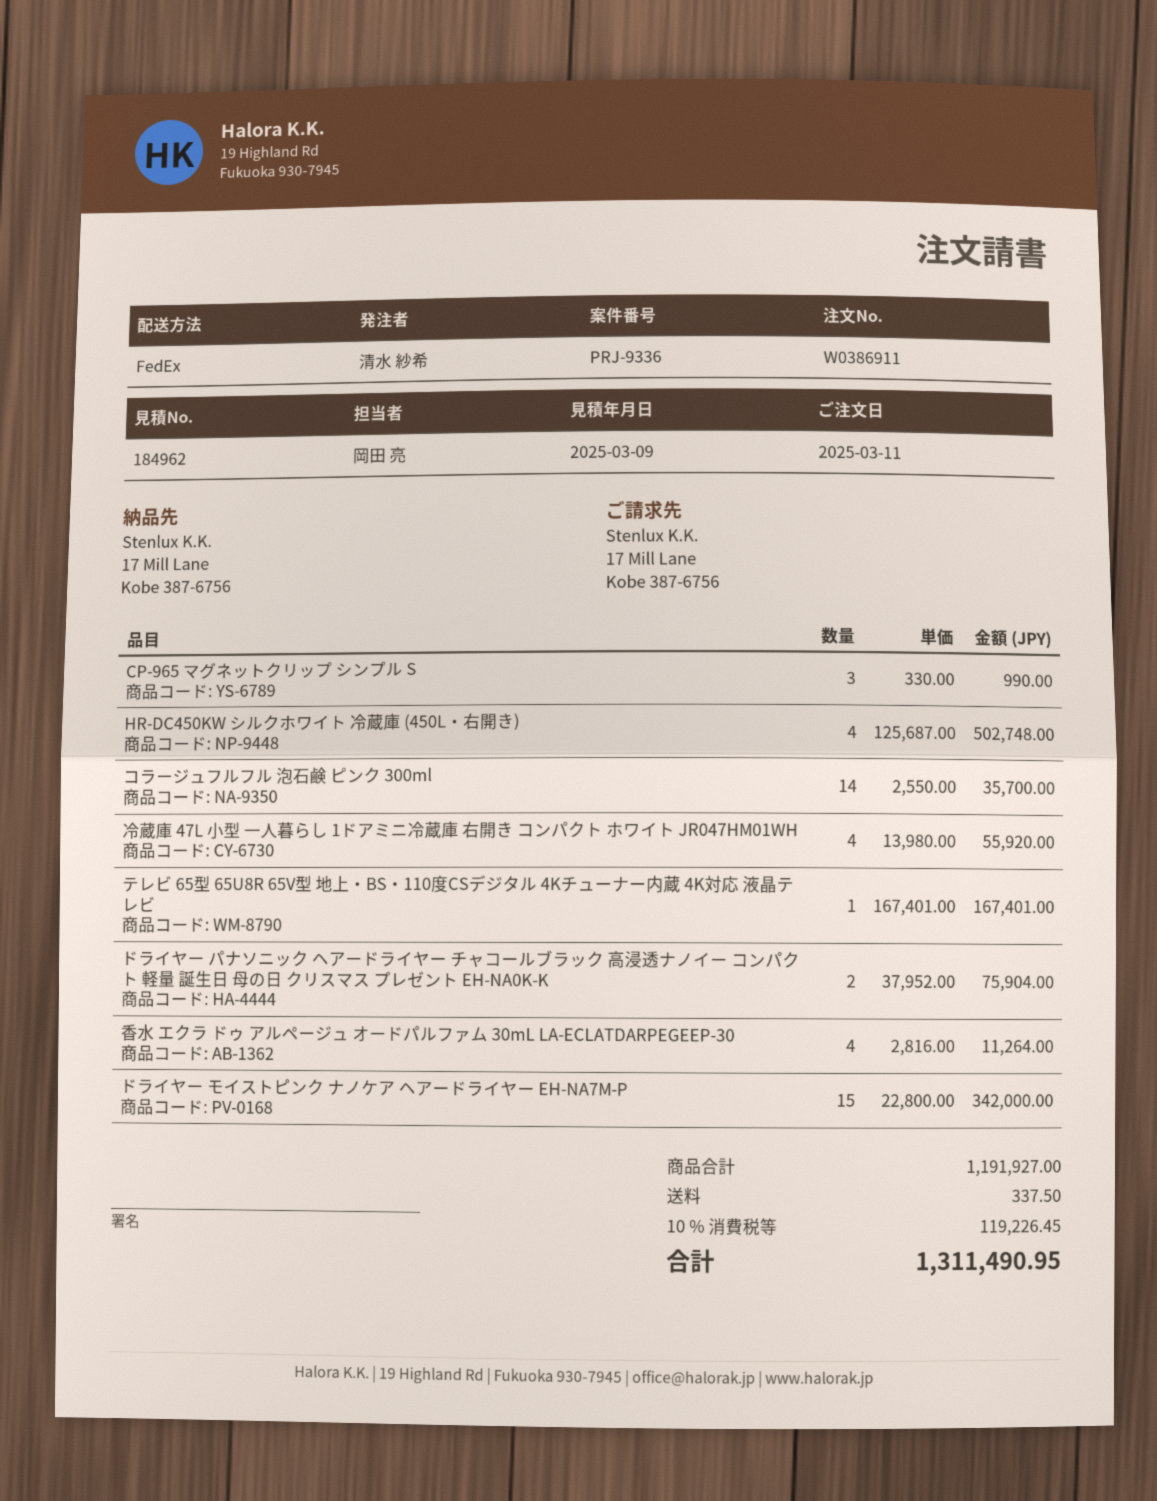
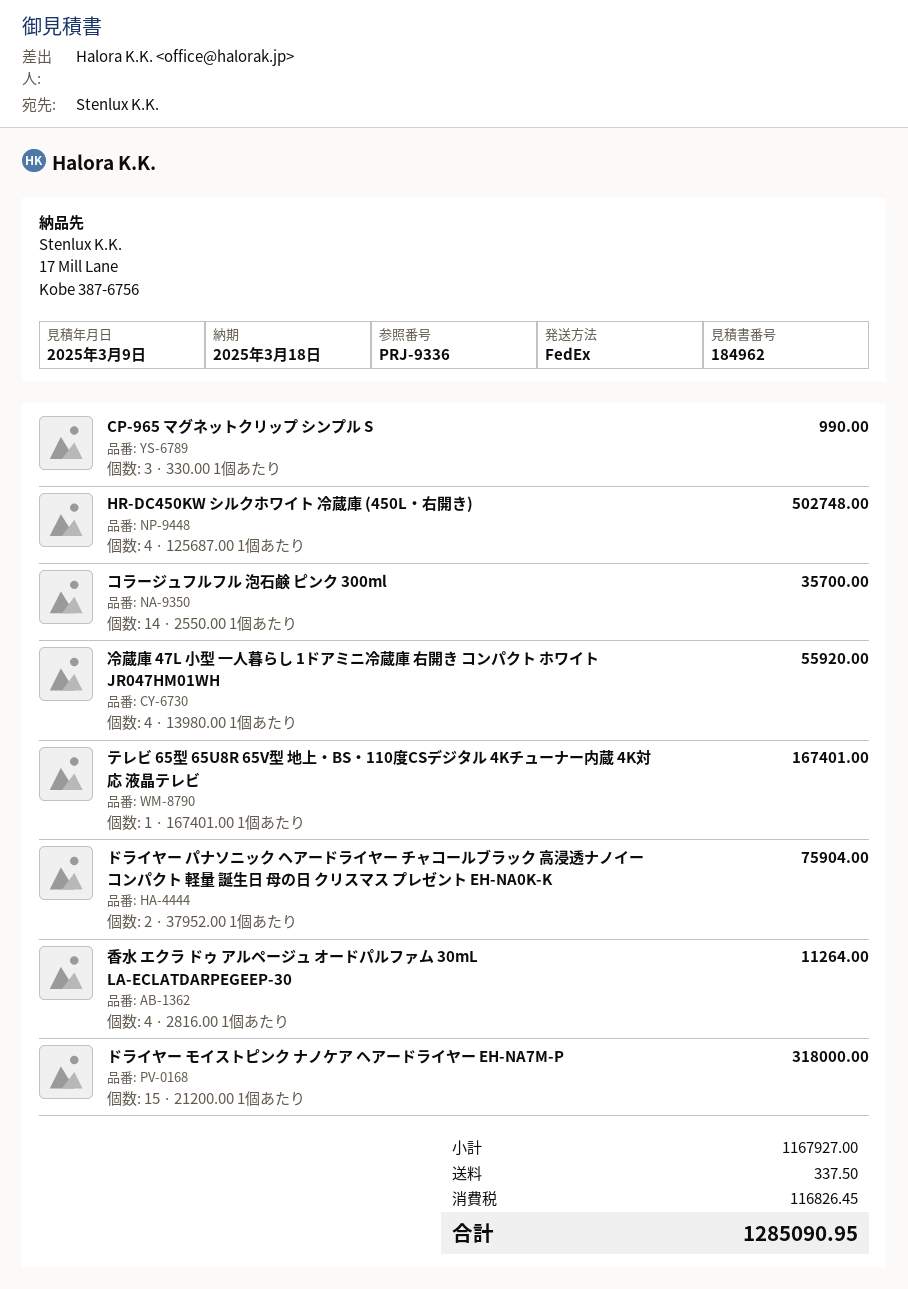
ドライヤー モイストピンク ナノケア ヘアードライヤー EH-NA7M-P: 15 x 22800.00 = 342000.00 -> 15 x 21200.00 = 318000.00
subtotal: 1191927.00 -> 1167927.00
tax: 119226.45 -> 116826.45
total: 1311490.95 -> 1285090.95

